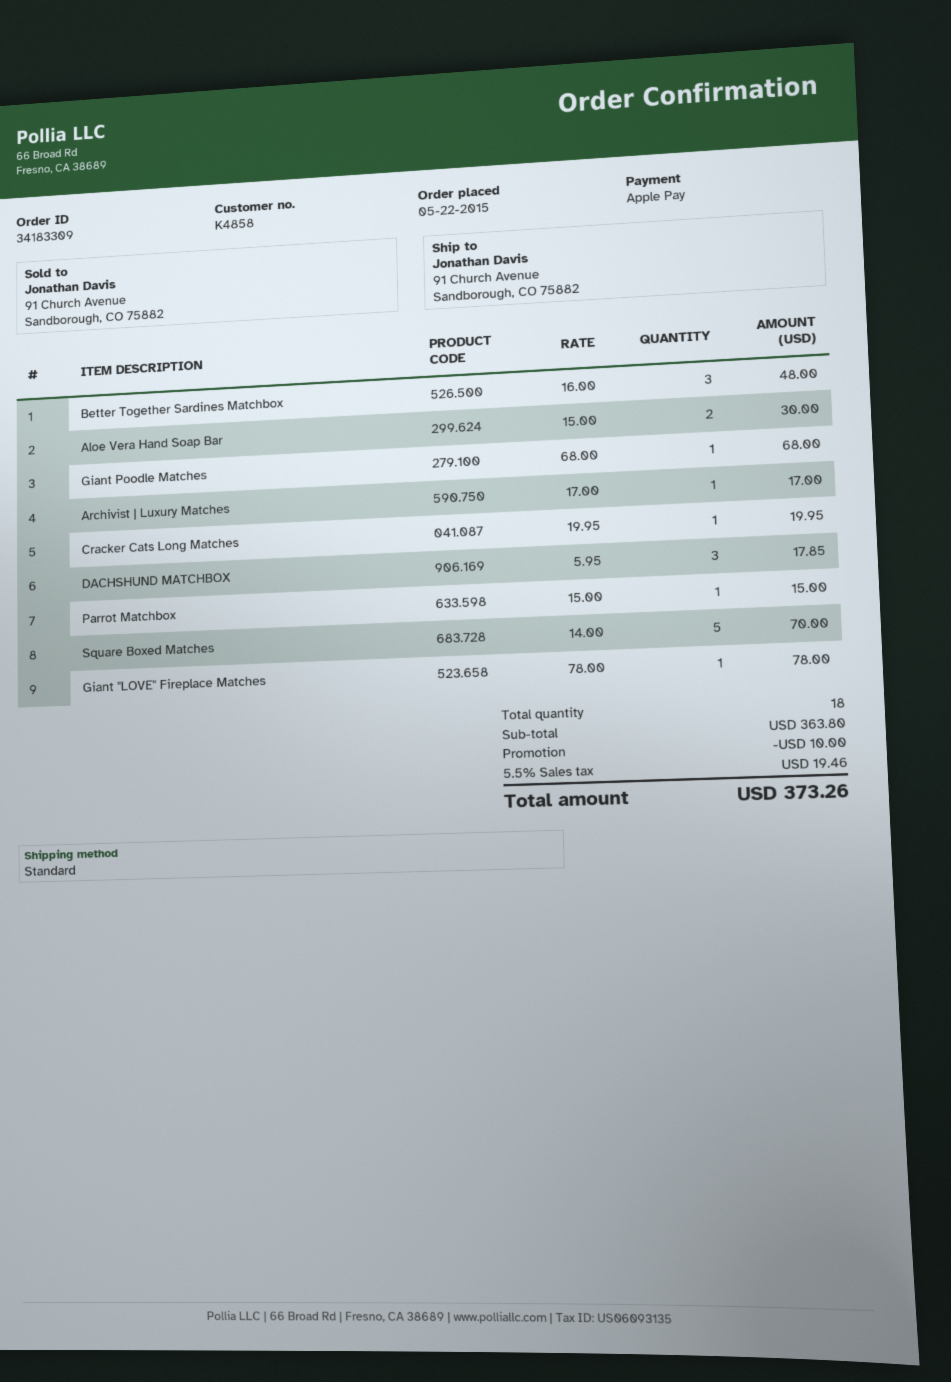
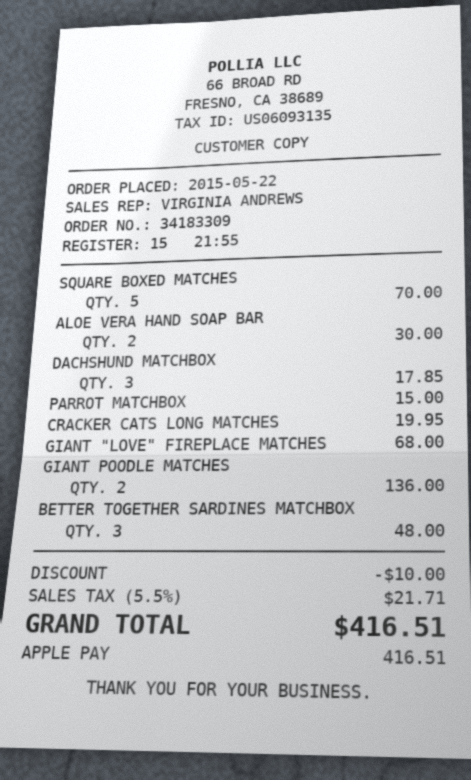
Giant Poodle Matches: 1 for 68.00 -> 2 for 136.00
Archivist | Luxury Matches: 1 for 17.00 -> none
Giant "LOVE" Fireplace Matches: 1 for 78.00 -> 1 for 68.00
tax: 5.5% = 19.46 -> 5.5% = 21.71
total: 373.26 -> 416.51

